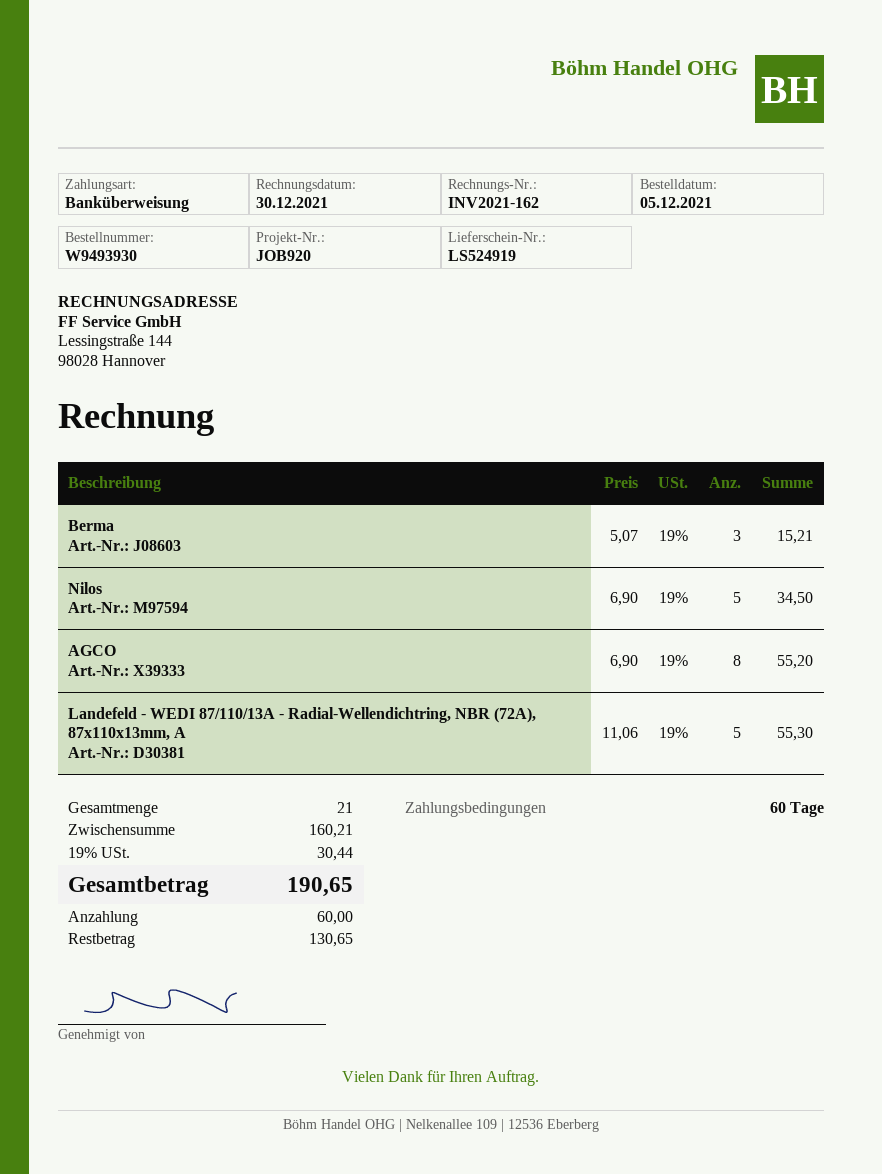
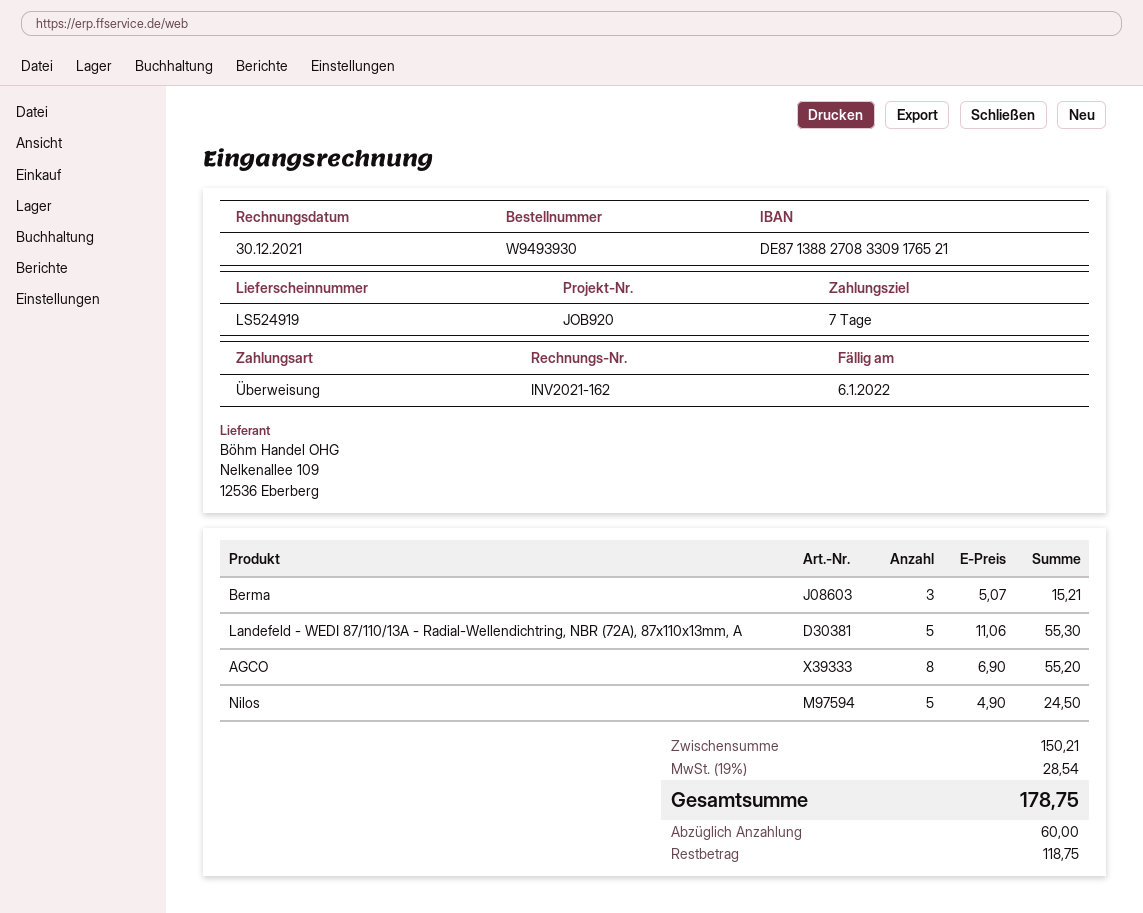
payment terms: 60 days -> 7 days
Nilos: 5 x 6.90 = 34.50 -> 5 x 4.90 = 24.50
subtotal: 160.21 -> 150.21
tax: 19% = 30.44 -> 19% = 28.54
total: 190.65 -> 178.75
balance: 130.65 -> 118.75

